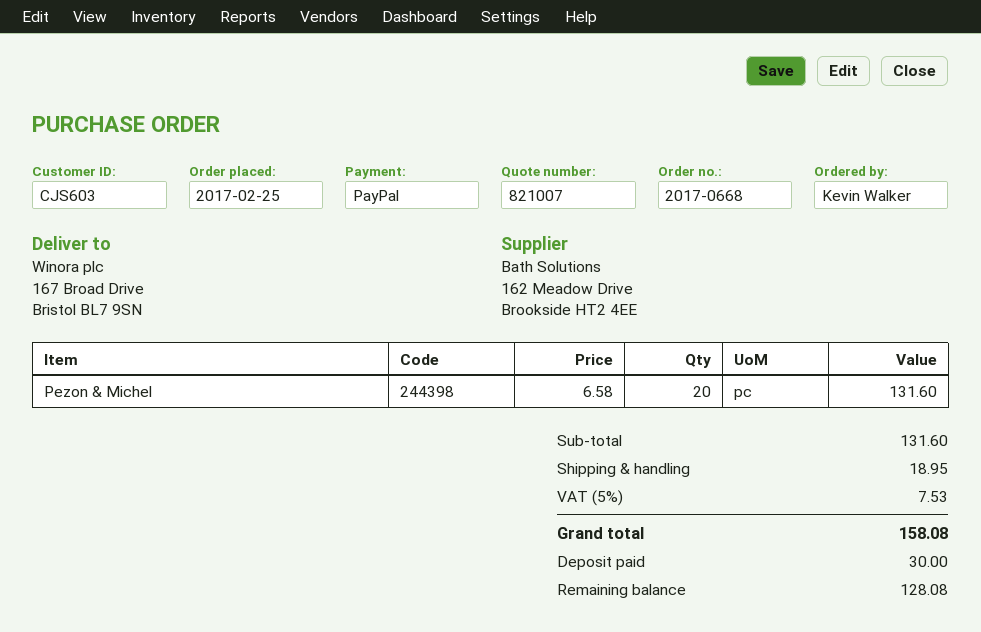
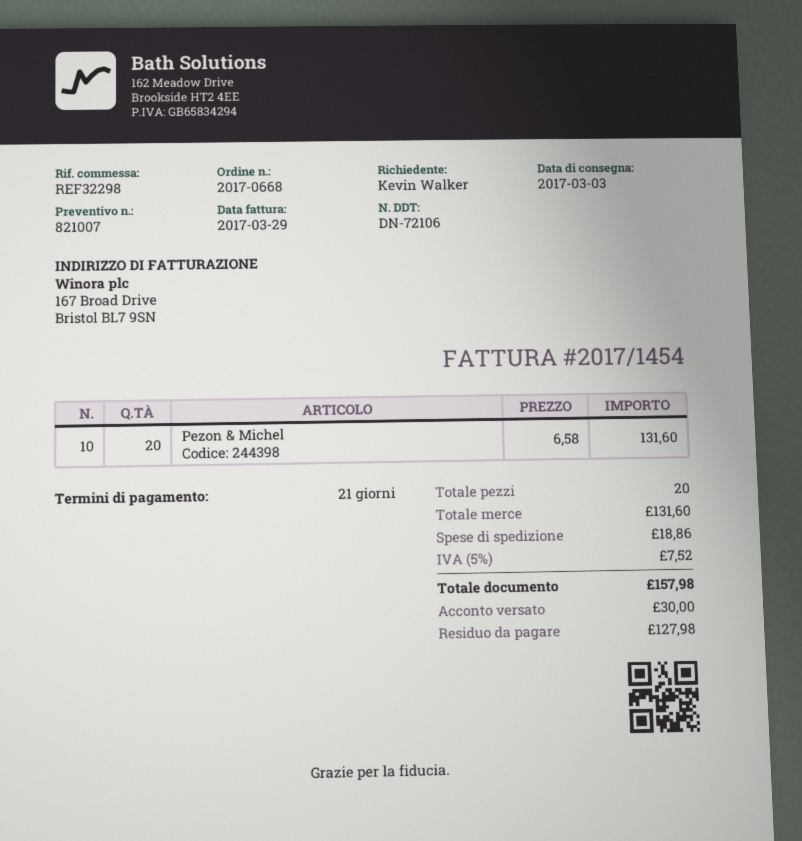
shipping: 18.95 -> 18.86
tax: 5% = 7.53 -> 5% = 7.52
total: 158.08 -> 157.98
balance: 128.08 -> 127.98

